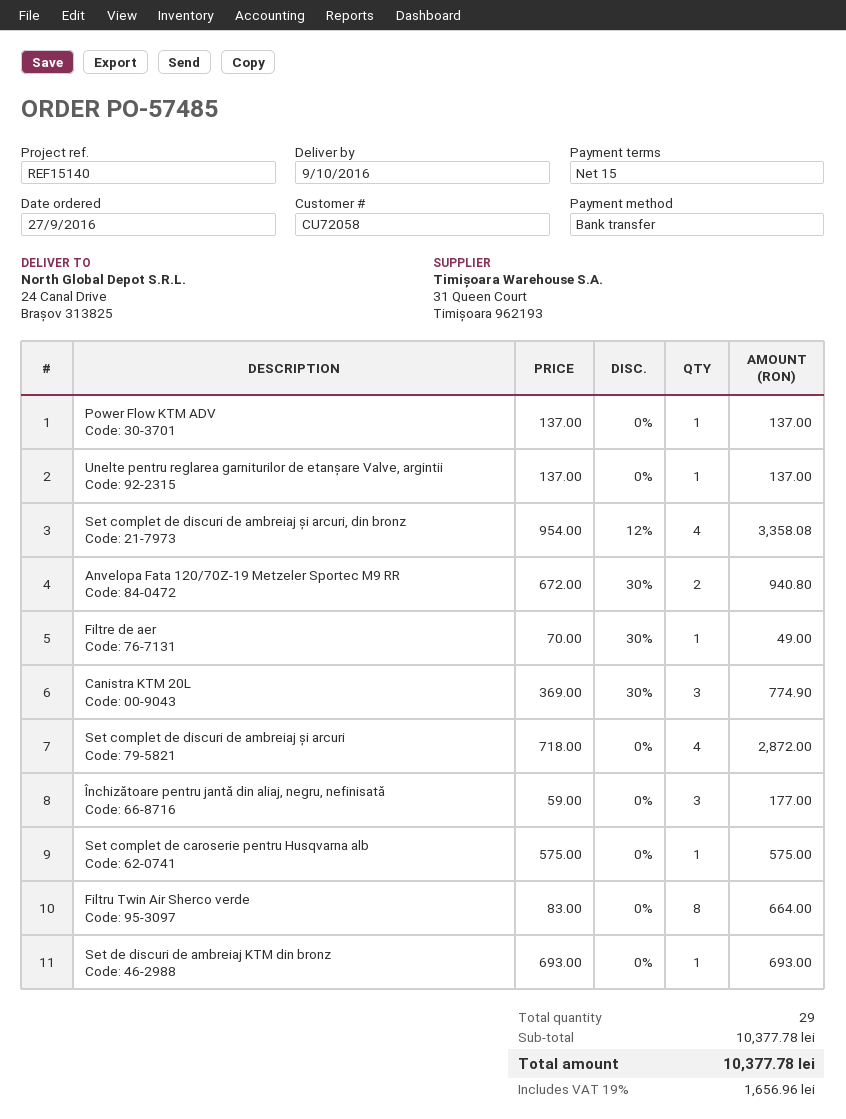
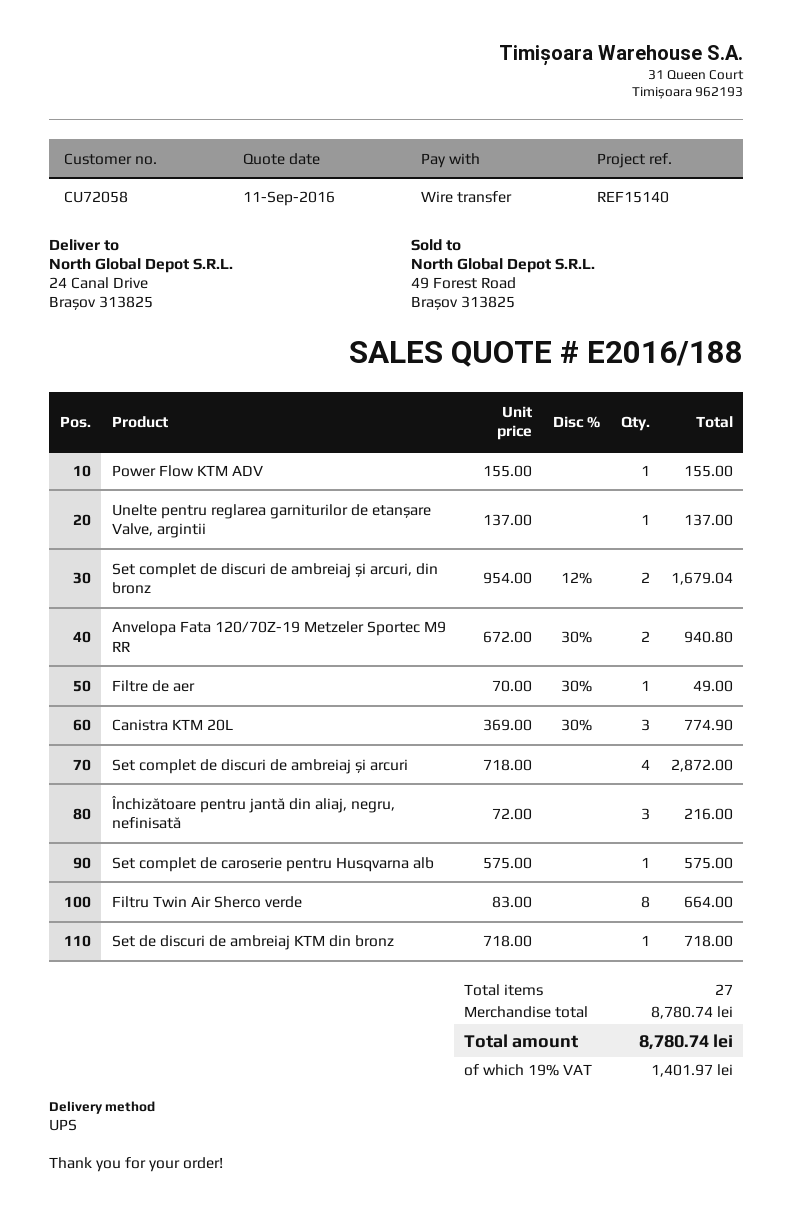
Power Flow KTM ADV: 1 x 137.00 = 137.00 -> 1 x 155.00 = 155.00
Set complet de discuri de ambreiaj și arcuri, din bronz: 4 x 954.00 - 12% = 3358.08 -> 2 x 954.00 - 12% = 1679.04
Închizătoare pentru jantă din aliaj, negru, nefinisată: 3 x 59.00 = 177.00 -> 3 x 72.00 = 216.00
Set de discuri de ambreiaj KTM din bronz: 1 x 693.00 = 693.00 -> 1 x 718.00 = 718.00
total quantity: 29 -> 27
subtotal: 10377.78 -> 8780.74
tax: 19% = 1656.96 -> 19% = 1401.97
total: 10377.78 -> 8780.74

